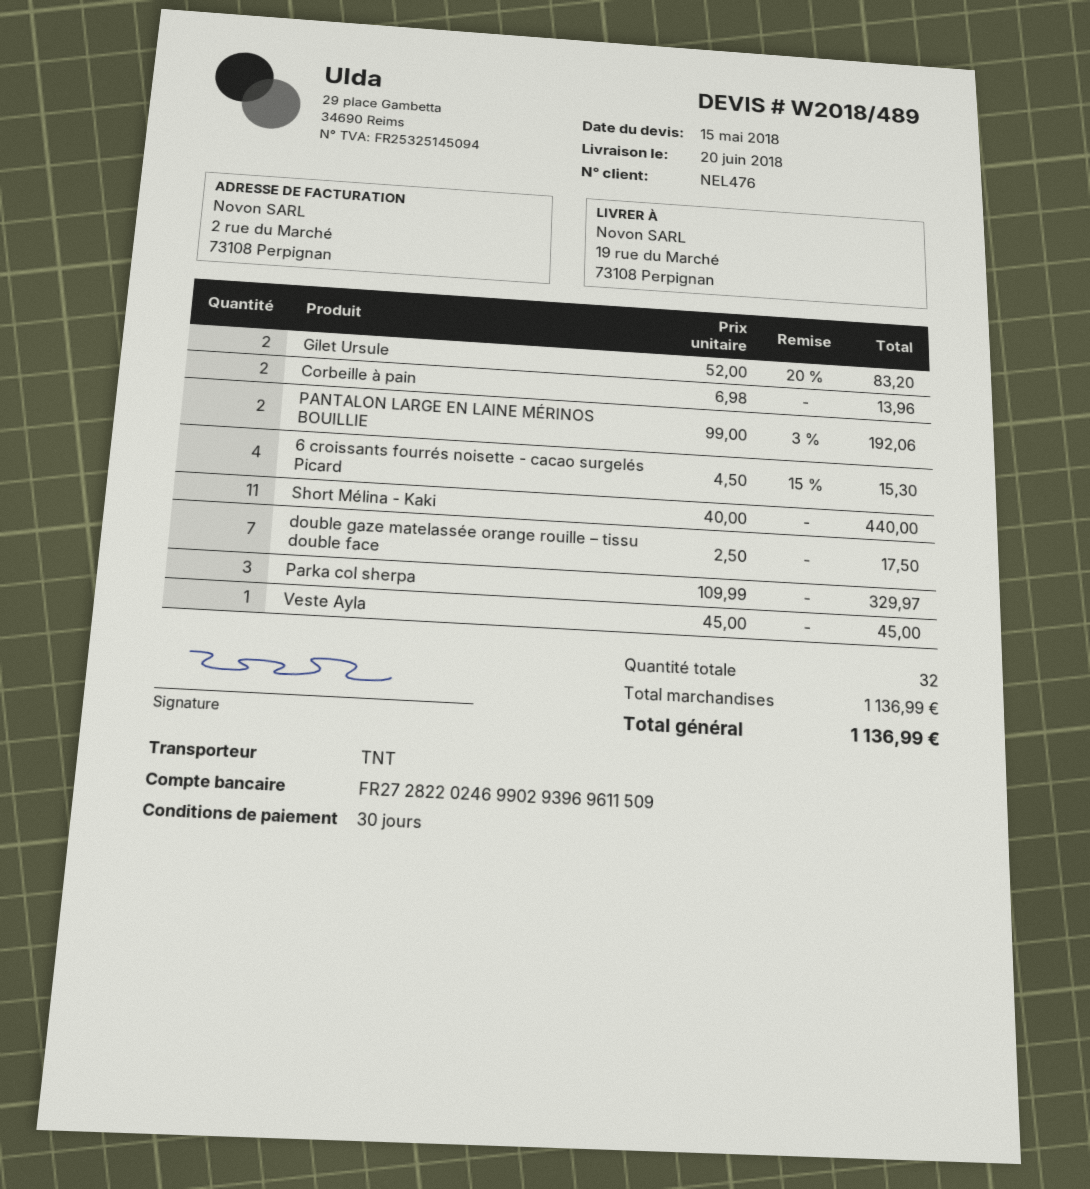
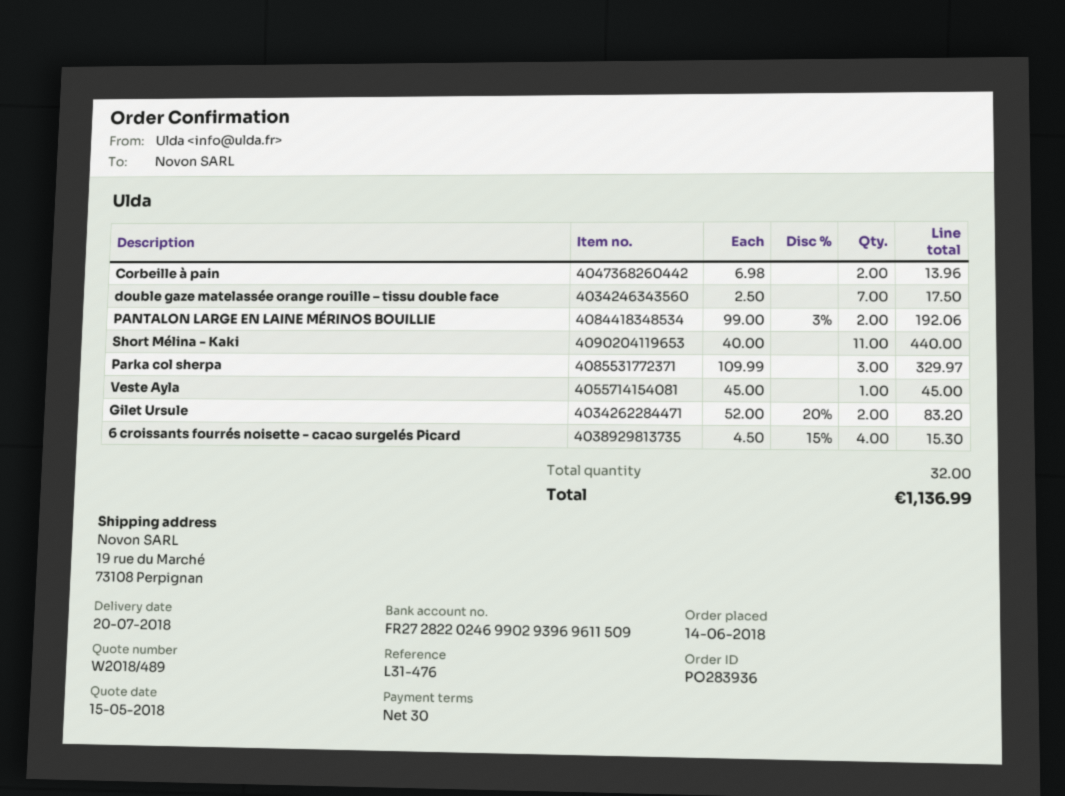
delivery date: 2018-06-20 -> 2018-07-20

